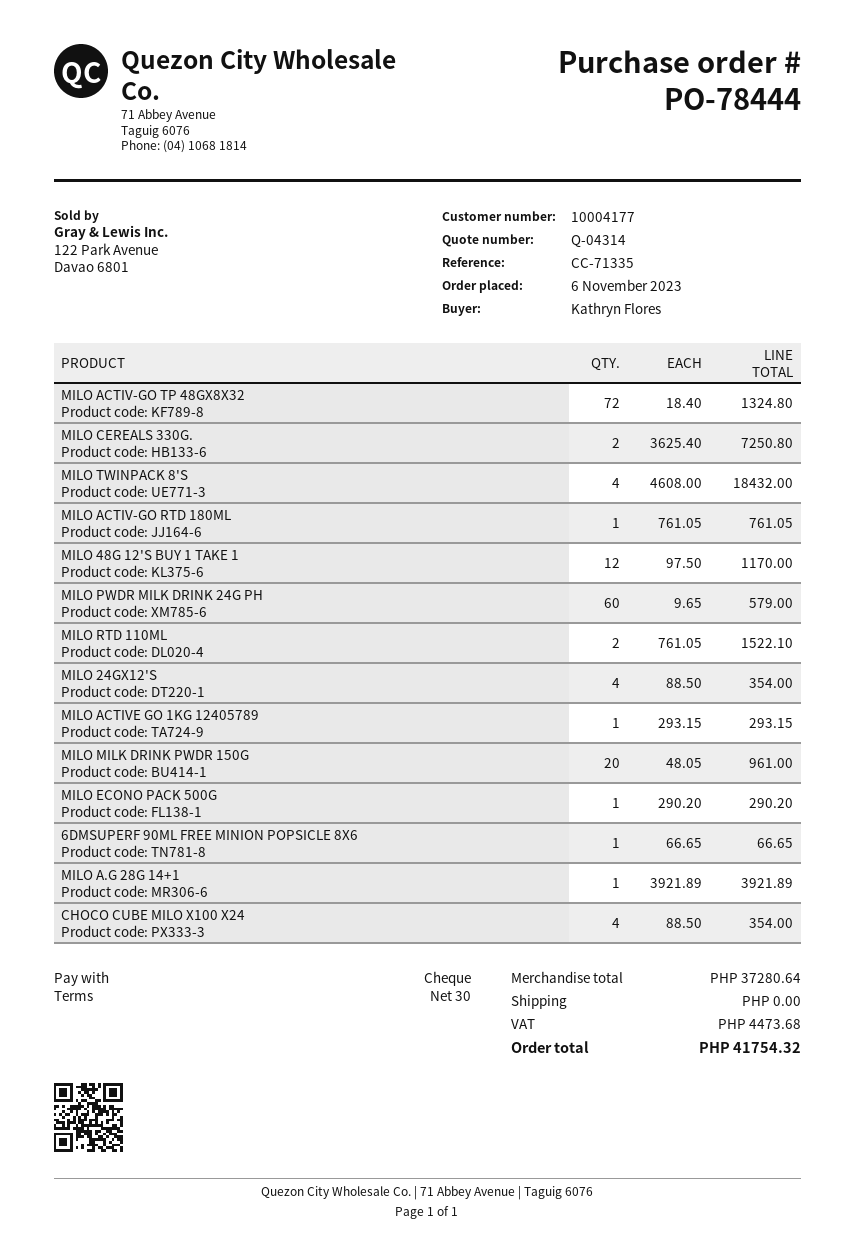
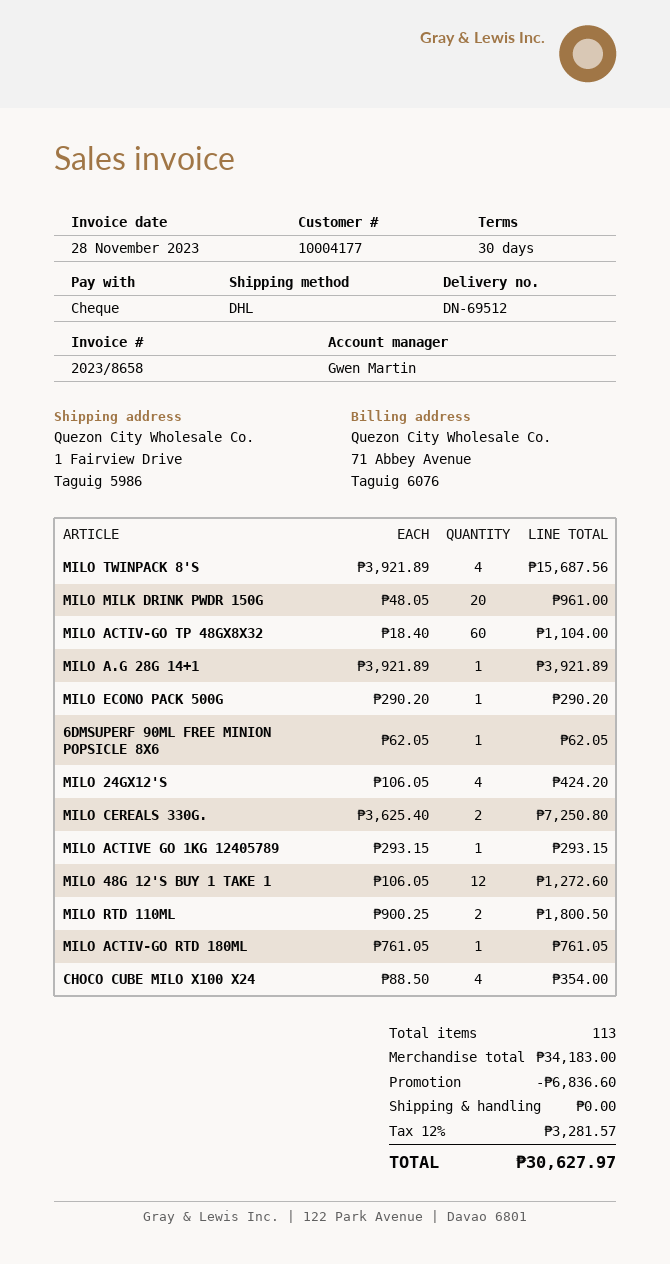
MILO ACTIV-GO TP 48GX8X32: 72 x 18.40 = 1324.80 -> 60 x 18.40 = 1104.00
MILO TWINPACK 8'S: 4 x 4608.00 = 18432.00 -> 4 x 3921.89 = 15687.56
MILO 48G 12'S BUY 1 TAKE 1: 12 x 97.50 = 1170.00 -> 12 x 106.05 = 1272.60
MILO PWDR MILK DRINK 24G PH: 60 x 9.65 = 579.00 -> none
MILO RTD 110ML: 2 x 761.05 = 1522.10 -> 2 x 900.25 = 1800.50
MILO 24GX12'S: 4 x 88.50 = 354.00 -> 4 x 106.05 = 424.20
6DMSUPERF 90ML FREE MINION POPSICLE 8X6: 1 x 66.65 = 66.65 -> 1 x 62.05 = 62.05
subtotal: 37280.64 -> 34183.00
discount: none -> 6836.60
tax: 4473.68 -> 3281.57
total: 41754.32 -> 30627.97

